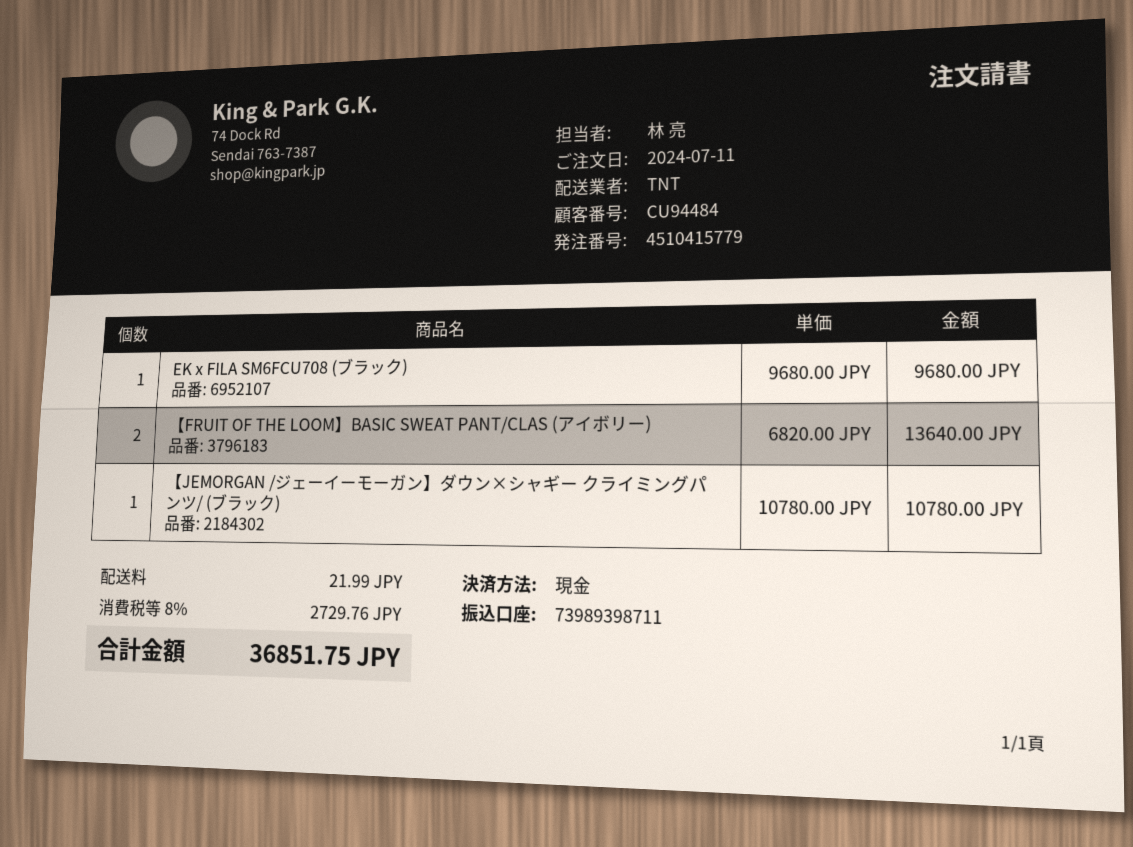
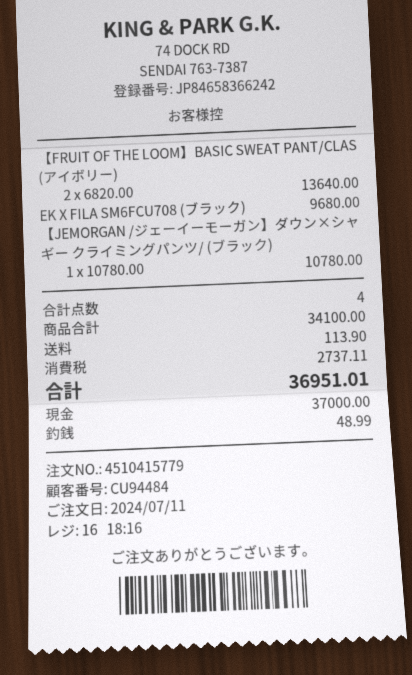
shipping: 21.99 -> 113.90
tax: 2729.76 -> 2737.11
total: 36851.75 -> 36951.01

